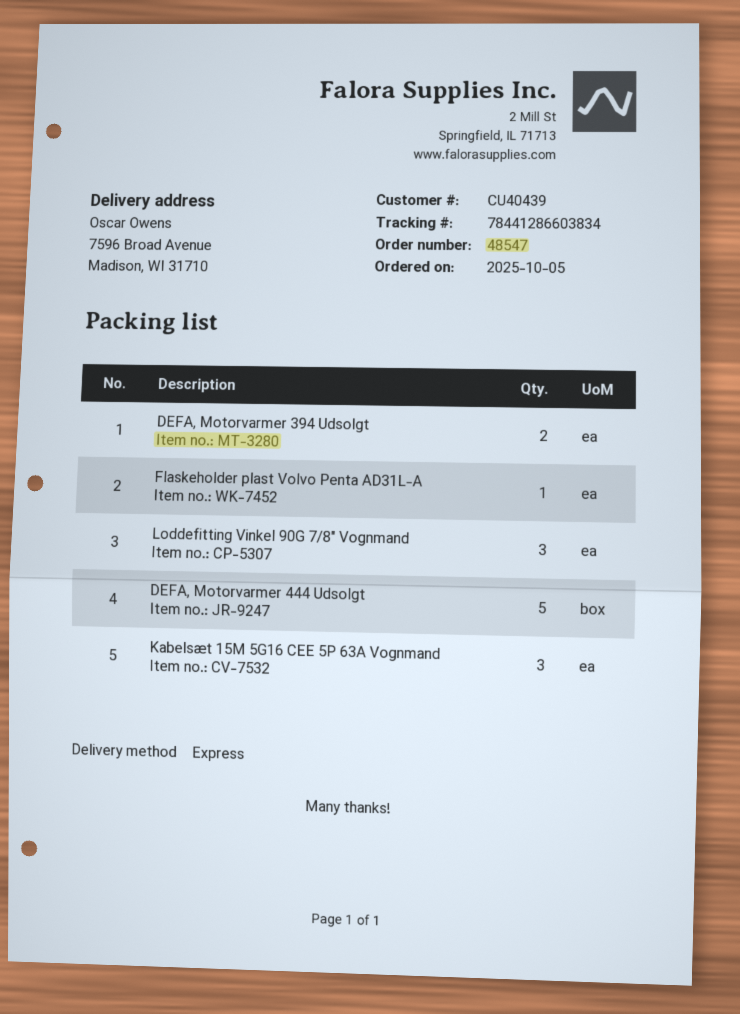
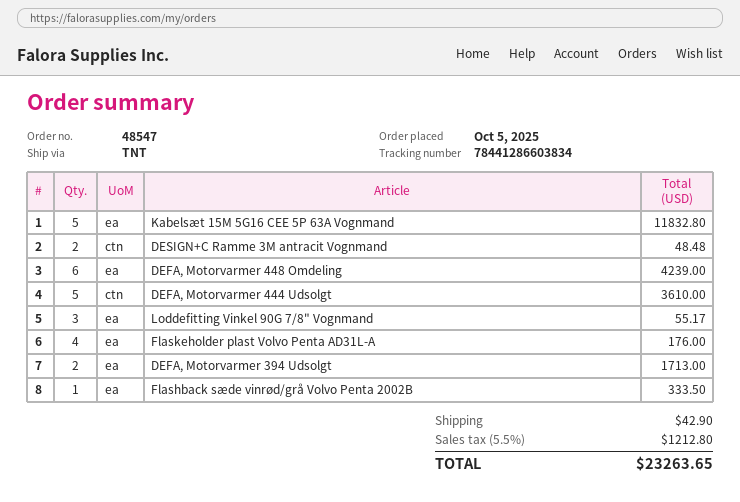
shipping method: express -> TNT
Flaskeholder plast Volvo Penta AD31L-A: 1 -> 4
Kabelsæt 15M 5G16 CEE 5P 63A Vognmand: 3 -> 5
DESIGN+C Ramme 3M antracit Vognmand: none -> 2
DEFA, Motorvarmer 448 Omdeling: none -> 6
Flashback sæde vinrød/grå Volvo Penta 2002B: none -> 1

